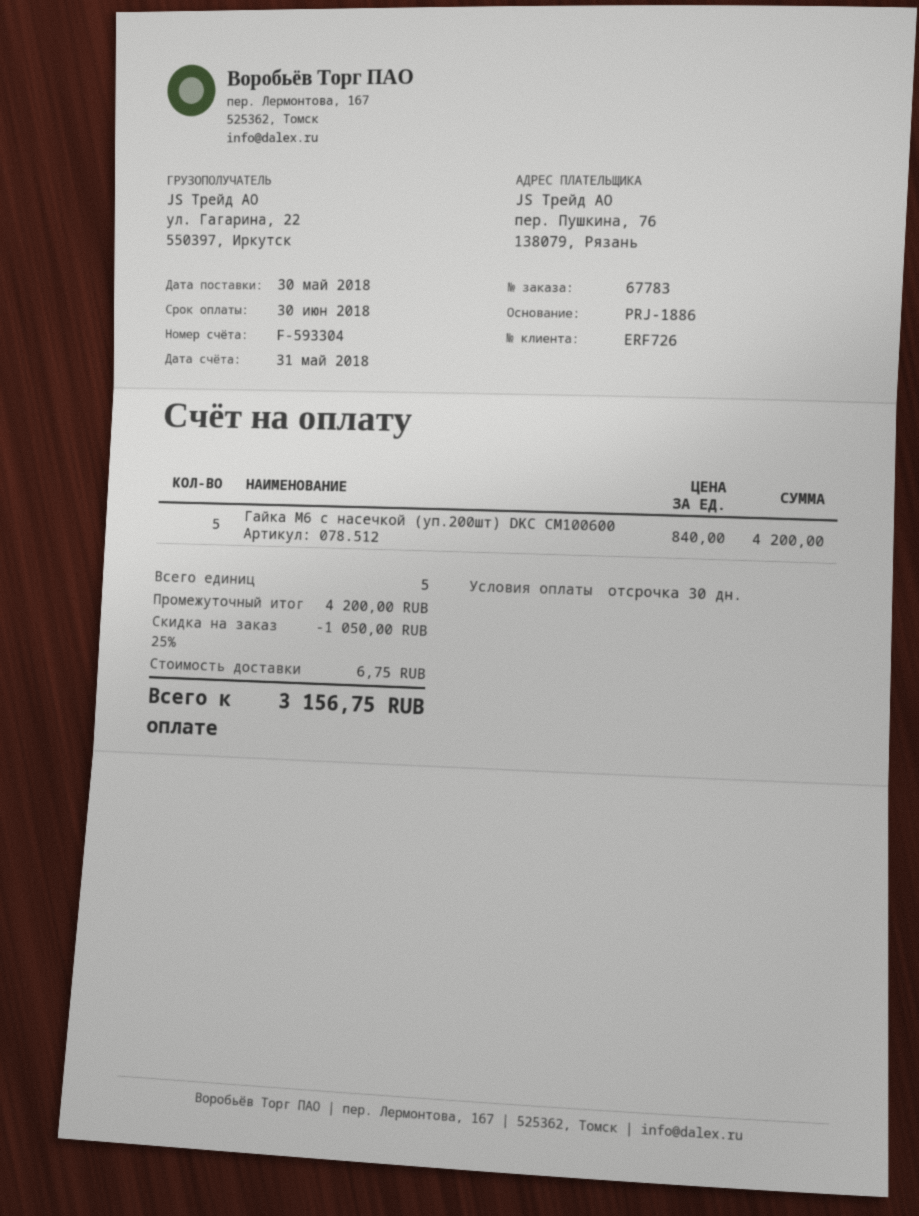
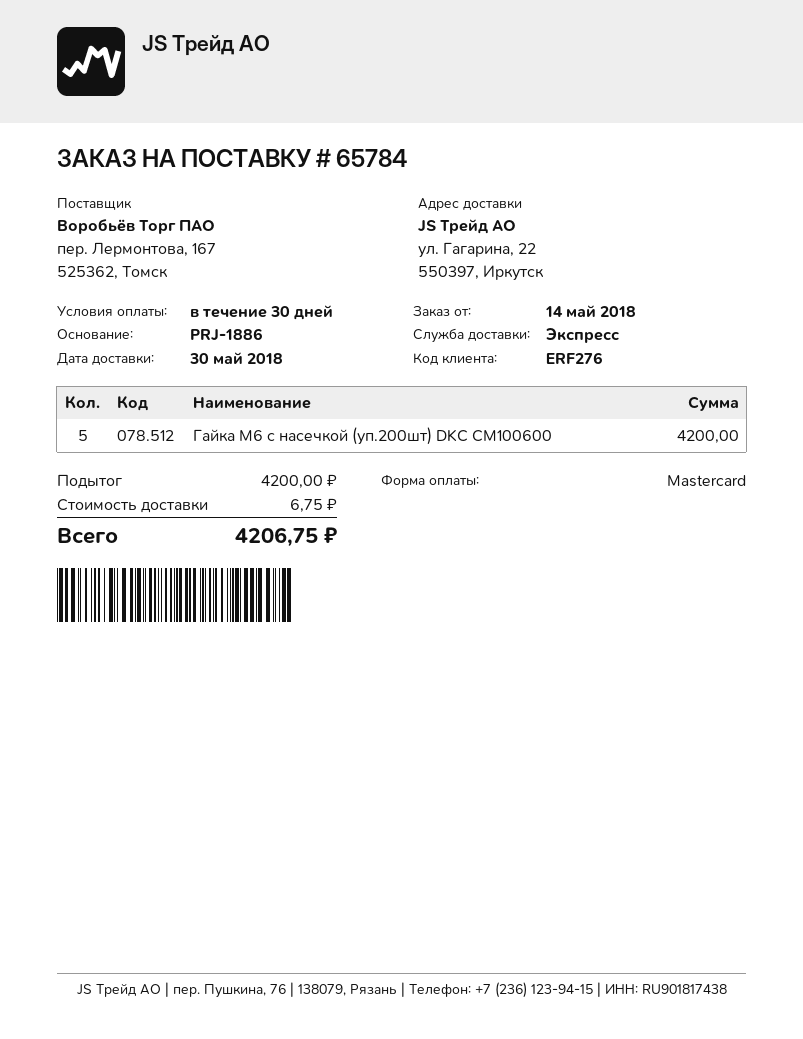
order number: 67783 -> 65784
customer number: ERF726 -> ERF276
discount: 25% = 1050.00 -> none
total: 3156.75 -> 4206.75

